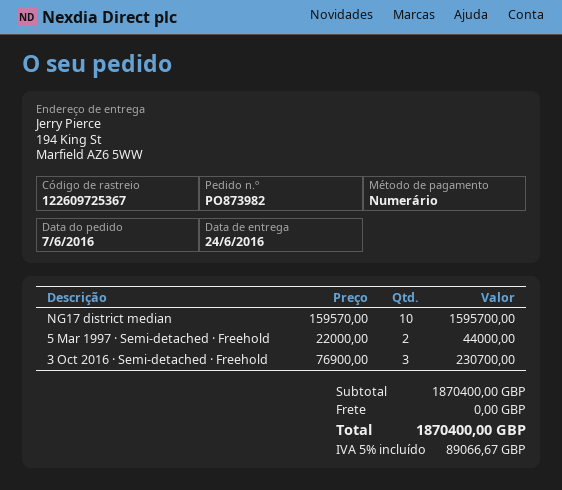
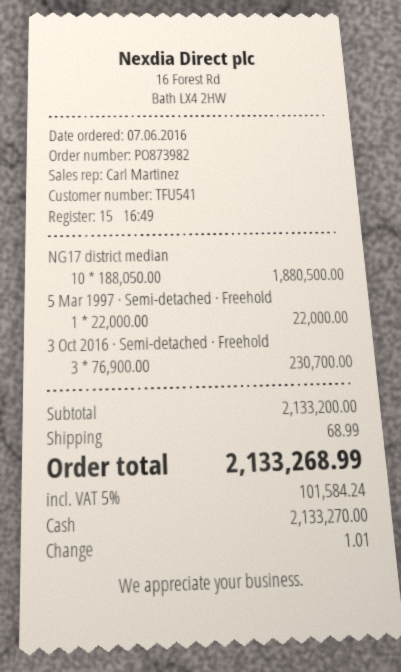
NG17 district median: 10 x 159570.00 = 1595700.00 -> 10 x 188050.00 = 1880500.00
5 Mar 1997 · Semi-detached · Freehold: 2 x 22000.00 = 44000.00 -> 1 x 22000.00 = 22000.00
subtotal: 1870400.00 -> 2133200.00
shipping: 0.00 -> 68.99
tax: 5% = 89066.67 -> 5% = 101584.24
total: 1870400.00 -> 2133268.99

